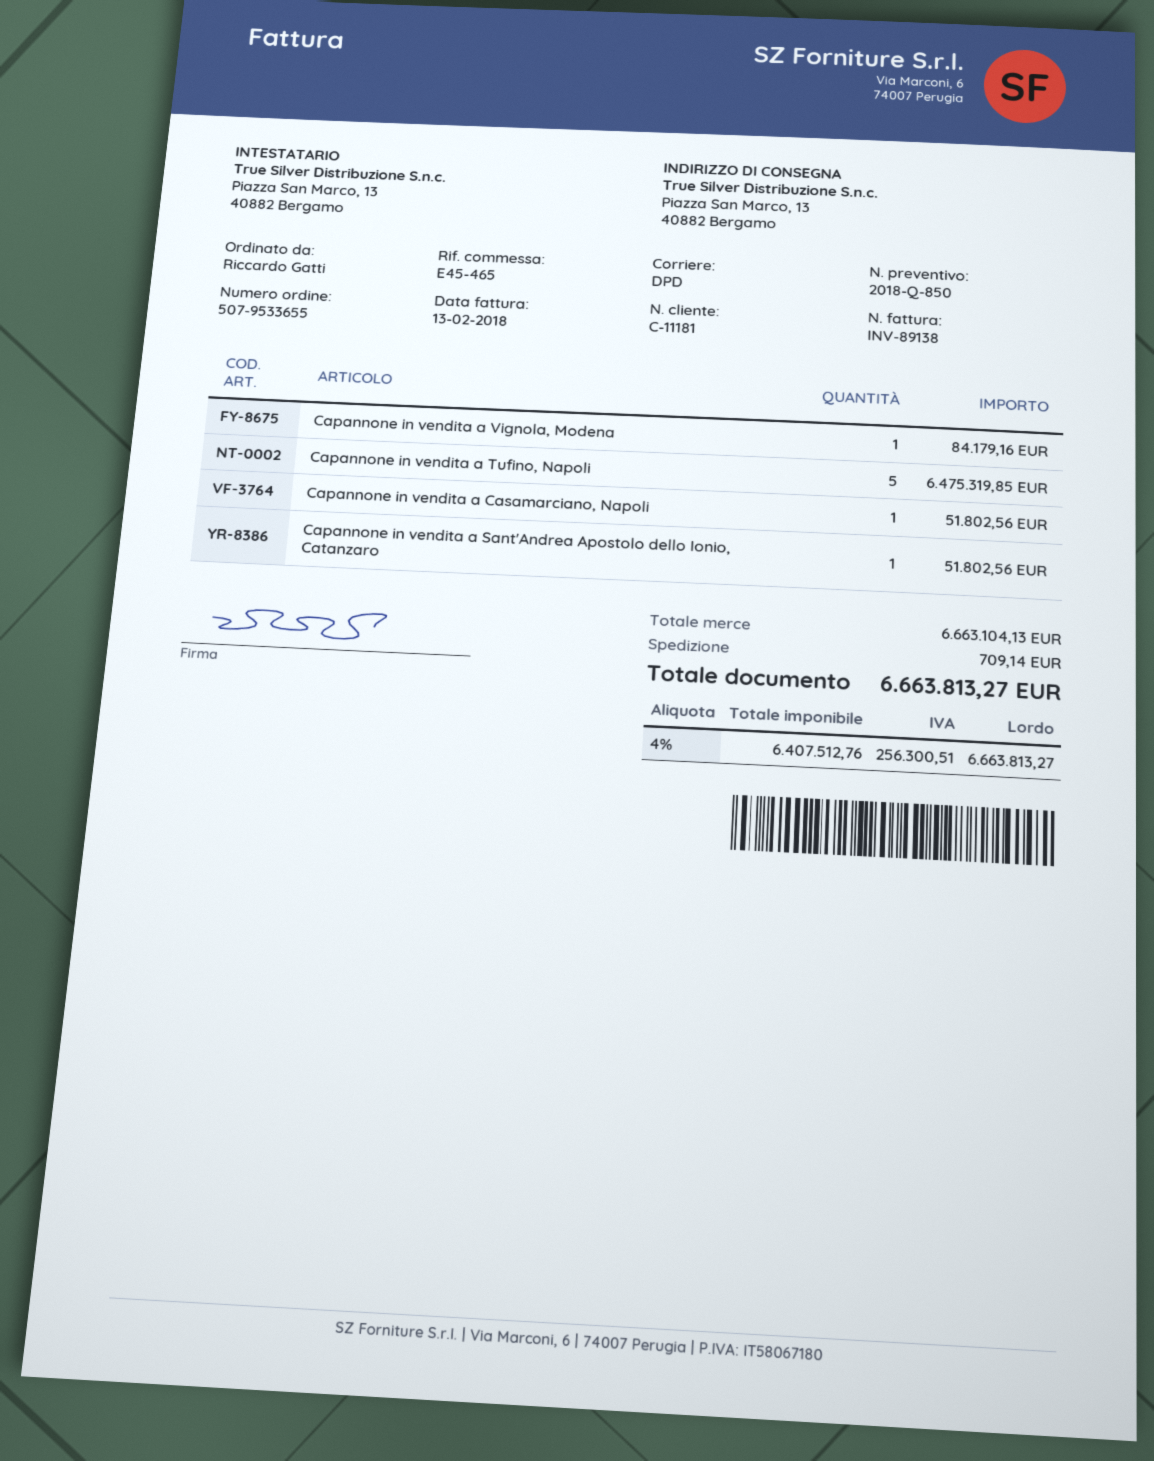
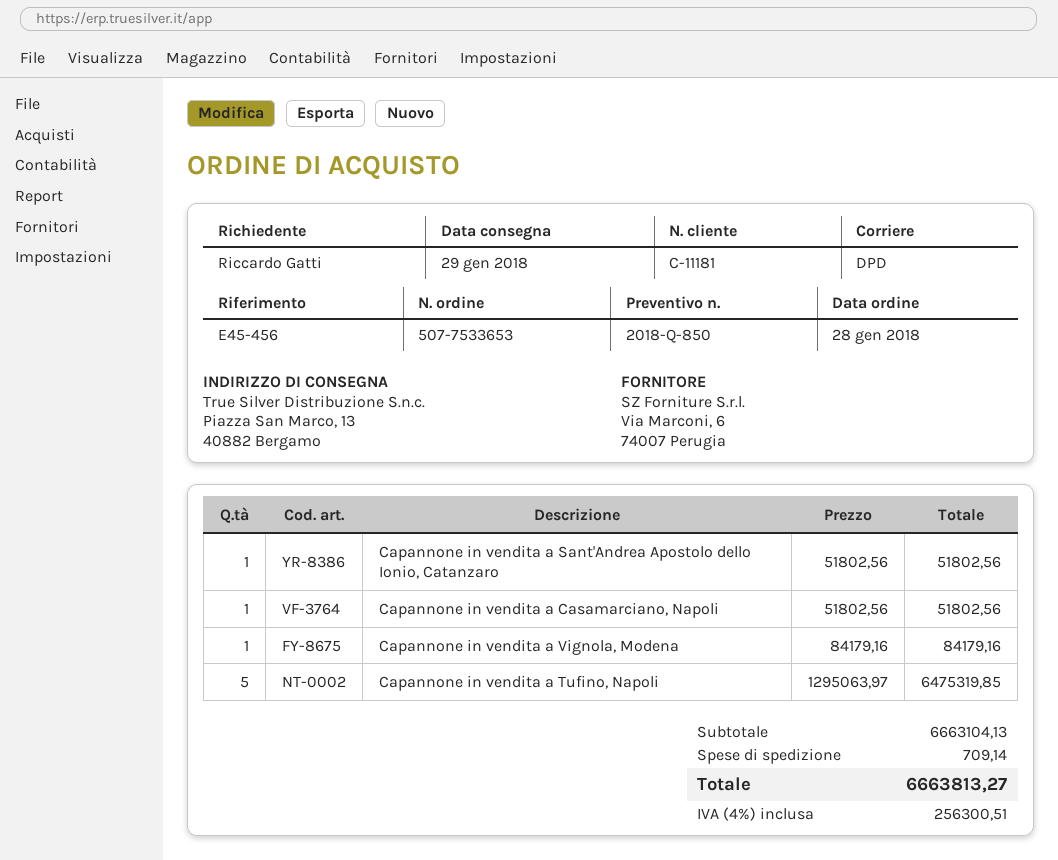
order number: 507-9533655 -> 507-7533653
reference: E45-465 -> E45-456

